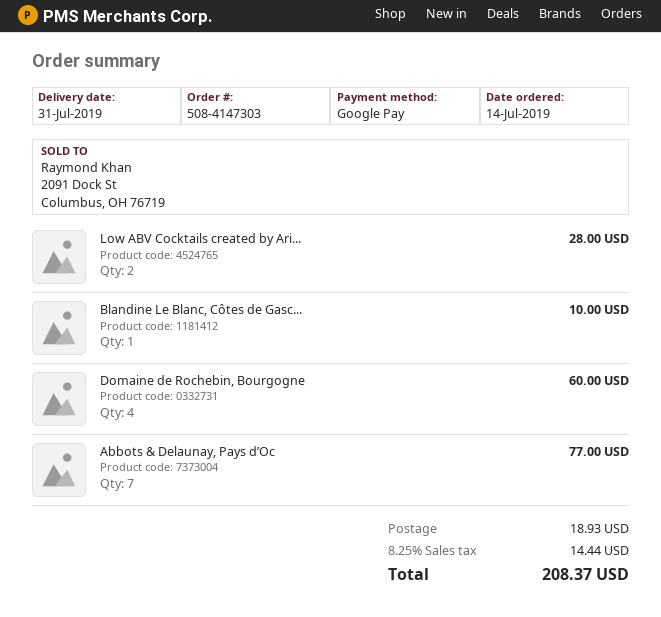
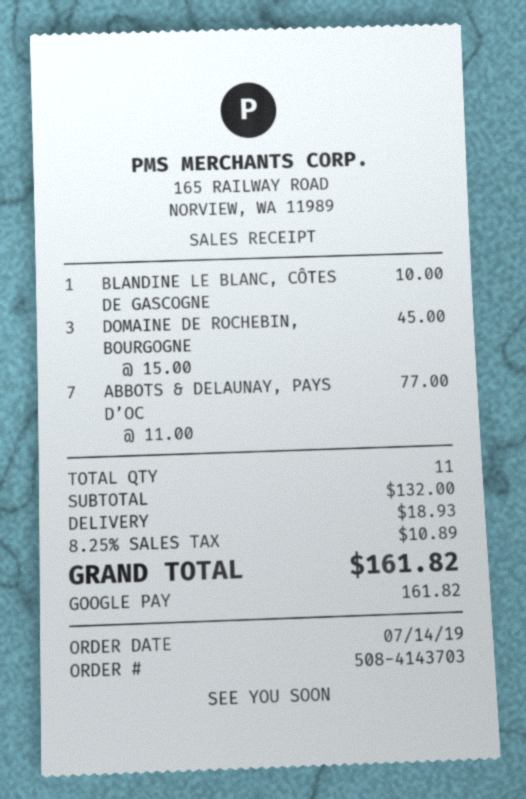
order number: 508-4147303 -> 508-4143703
Low ABV Cocktails created by Ari...: 2 for 28.00 -> none
Domaine de Rochebin, Bourgogne: 4 for 60.00 -> 3 for 45.00
tax: 8.25% = 14.44 -> 8.25% = 10.89
total: 208.37 -> 161.82

